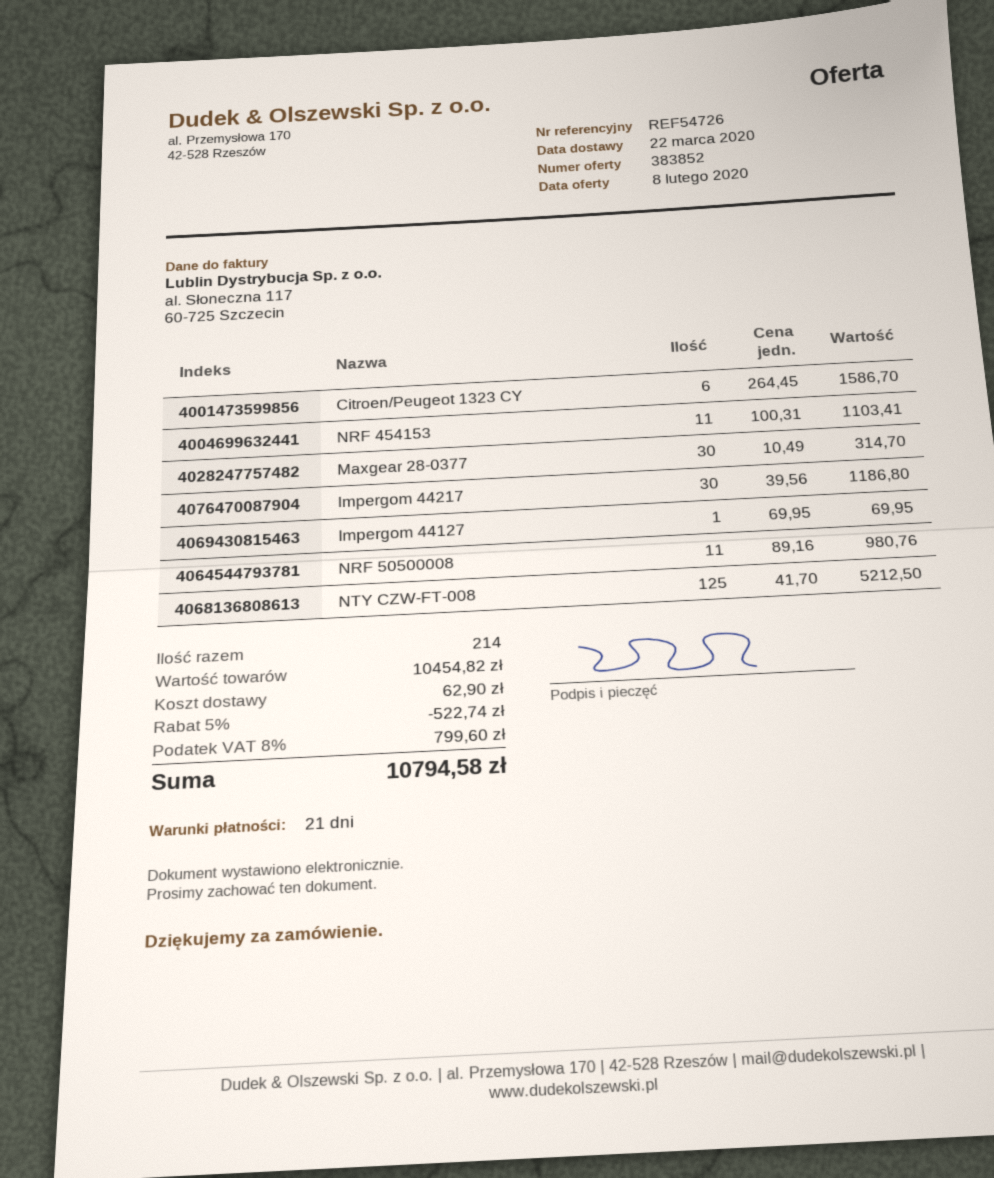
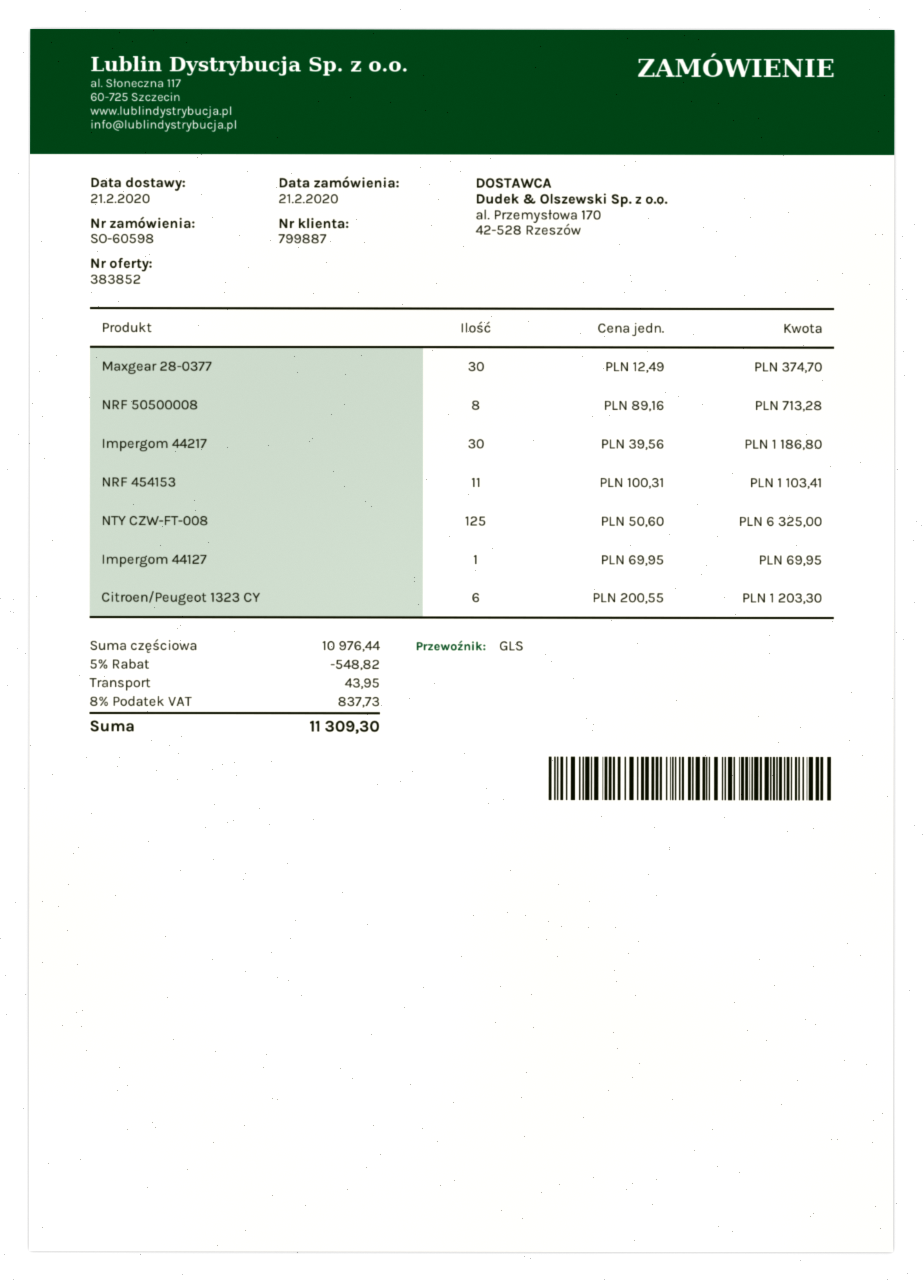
delivery date: 2020-03-22 -> 2020-02-21
Citroen/Peugeot 1323 CY: 6 x 264.45 = 1586.70 -> 6 x 200.55 = 1203.30
Maxgear 28-0377: 30 x 10.49 = 314.70 -> 30 x 12.49 = 374.70
NRF 50500008: 11 x 89.16 = 980.76 -> 8 x 89.16 = 713.28
NTY CZW-FT-008: 125 x 41.70 = 5212.50 -> 125 x 50.60 = 6325.00
subtotal: 10454.82 -> 10976.44
discount: 5% = 522.74 -> 5% = 548.82
shipping: 62.90 -> 43.95
tax: 8% = 799.60 -> 8% = 837.73
total: 10794.58 -> 11309.30

